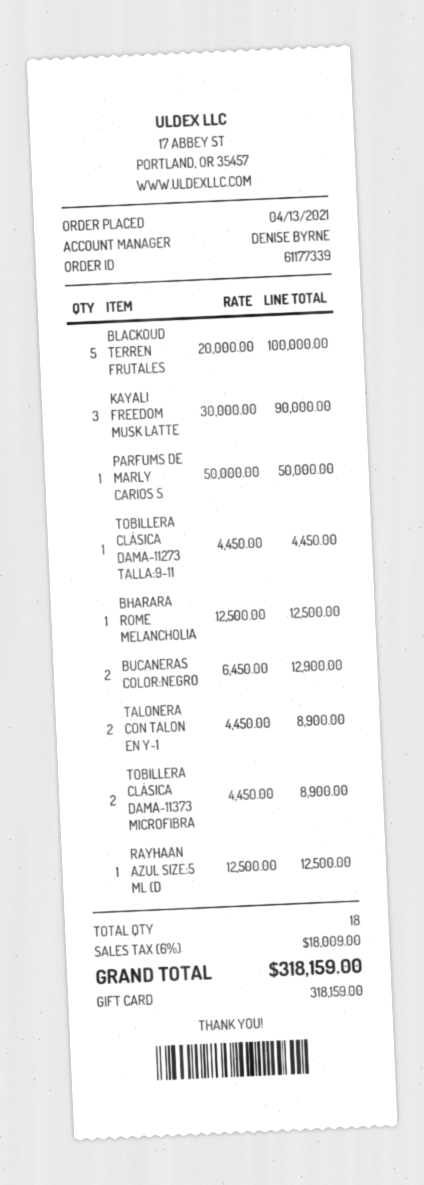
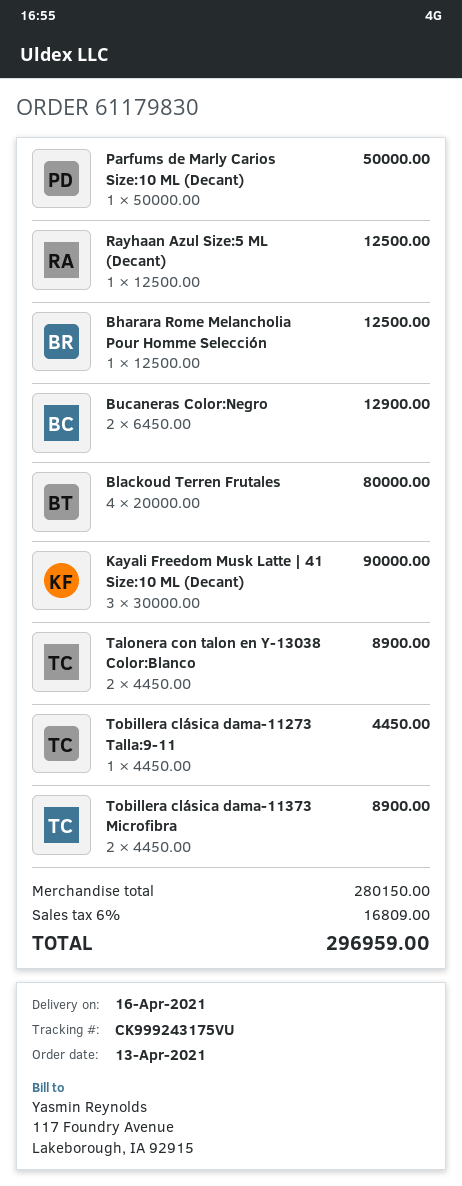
order number: 61177339 -> 61179830
BLACKOUD TERREN FRUTALES: 5 x 20000.00 = 100000.00 -> 4 x 20000.00 = 80000.00
tax: 6% = 18009.00 -> 6% = 16809.00
total: 318159.00 -> 296959.00

